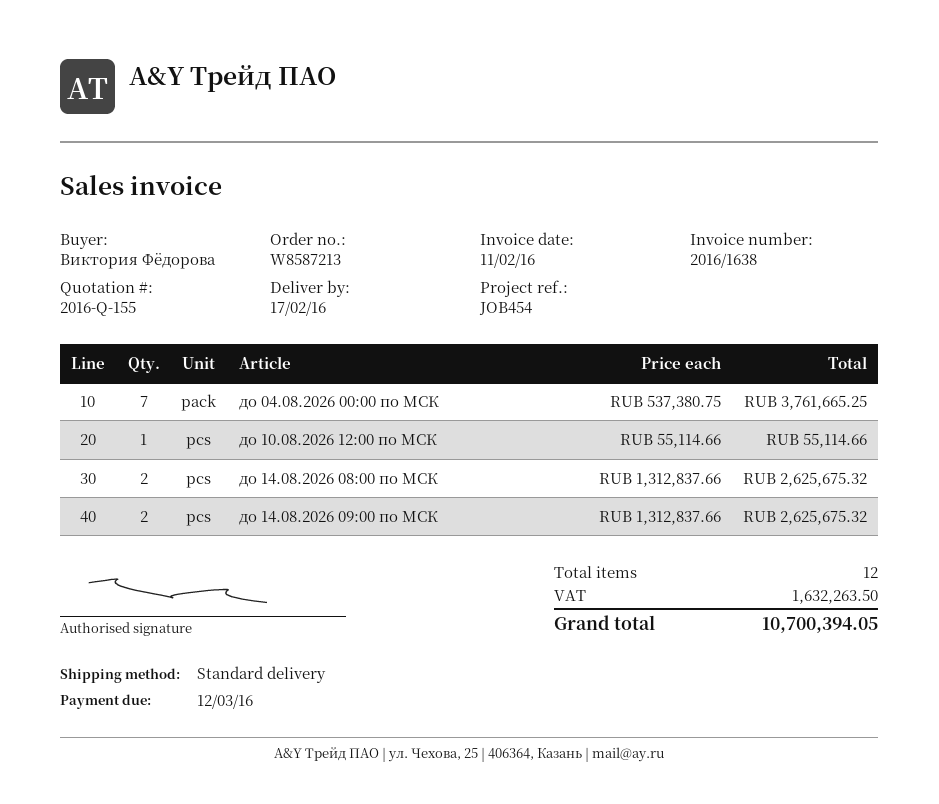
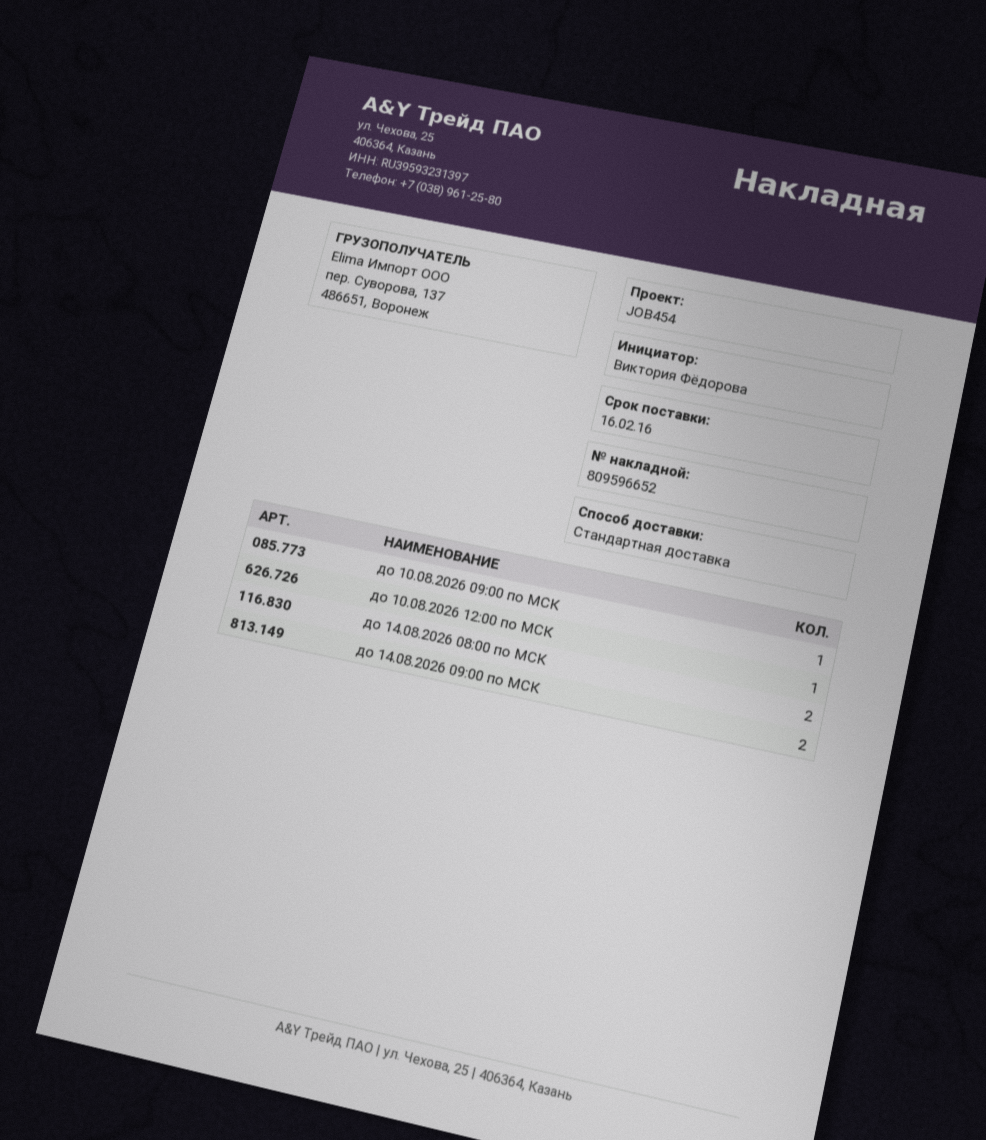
delivery date: 2016-02-17 -> 2016-02-16
до 04.08.2026 00:00 по МСК: 7 -> none
до 10.08.2026 09:00 по МСК: none -> 1

